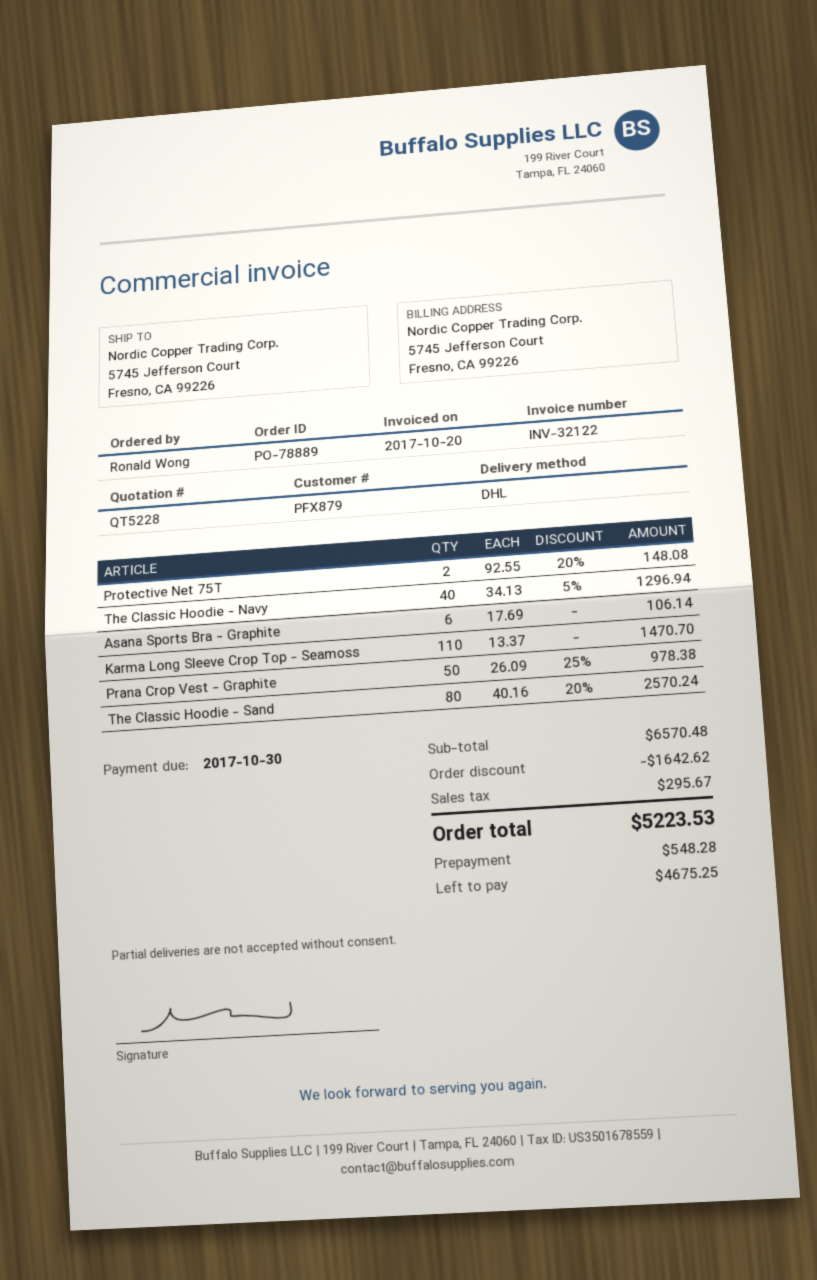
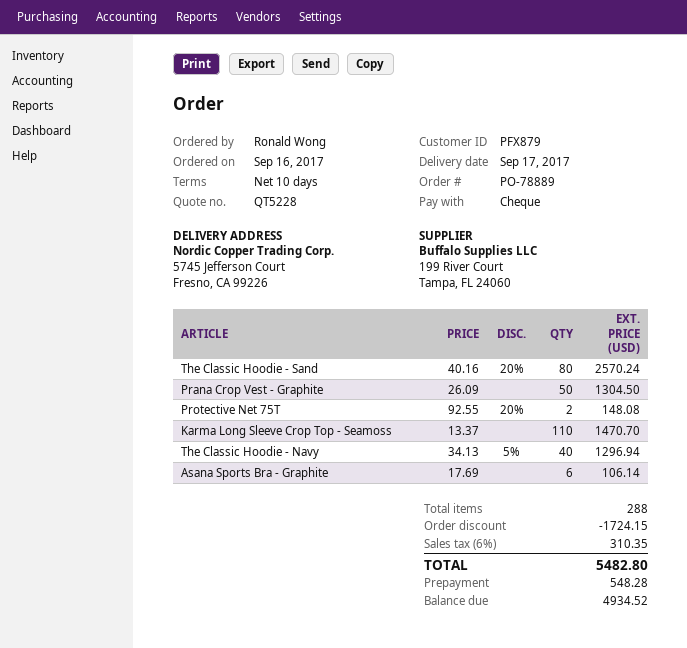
Prana Crop Vest - Graphite: 50 x 26.09 - 25% = 978.38 -> 50 x 26.09 = 1304.50
discount: 1642.62 -> 1724.15
tax: 295.67 -> 310.35
total: 5223.53 -> 5482.80
balance: 4675.25 -> 4934.52

